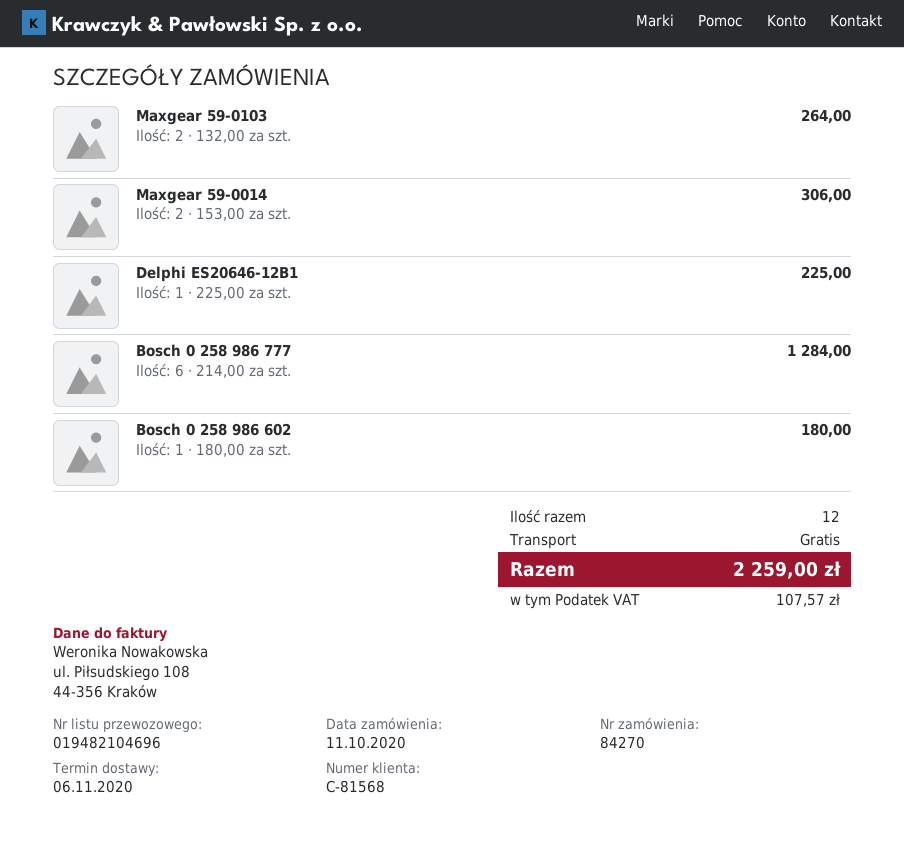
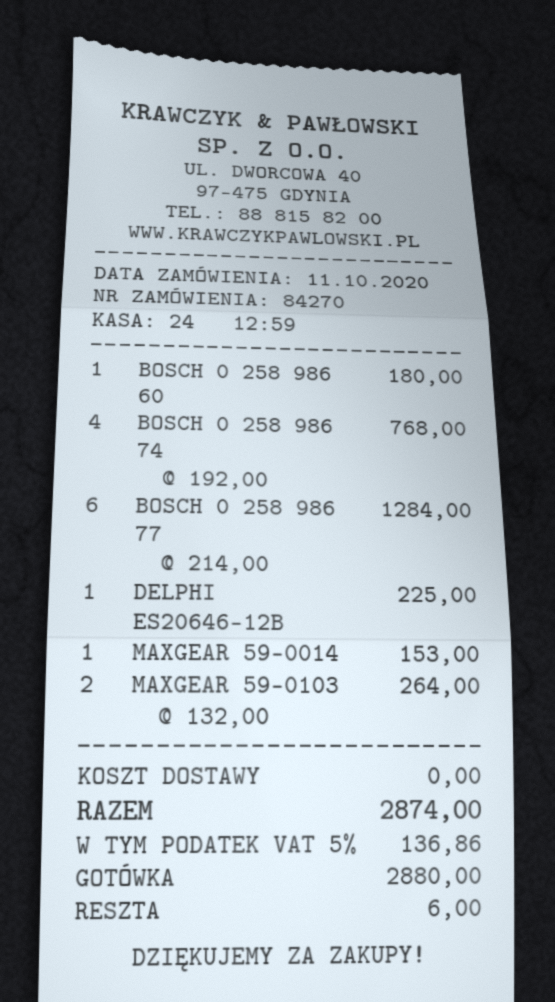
Maxgear 59-0014: 2 x 153.00 = 306.00 -> 1 x 153.00 = 153.00
BOSCH 0 258 986 74: none -> 4 x 192.00 = 768.00
tax: 107.57 -> 136.86
total: 2259.00 -> 2874.00

